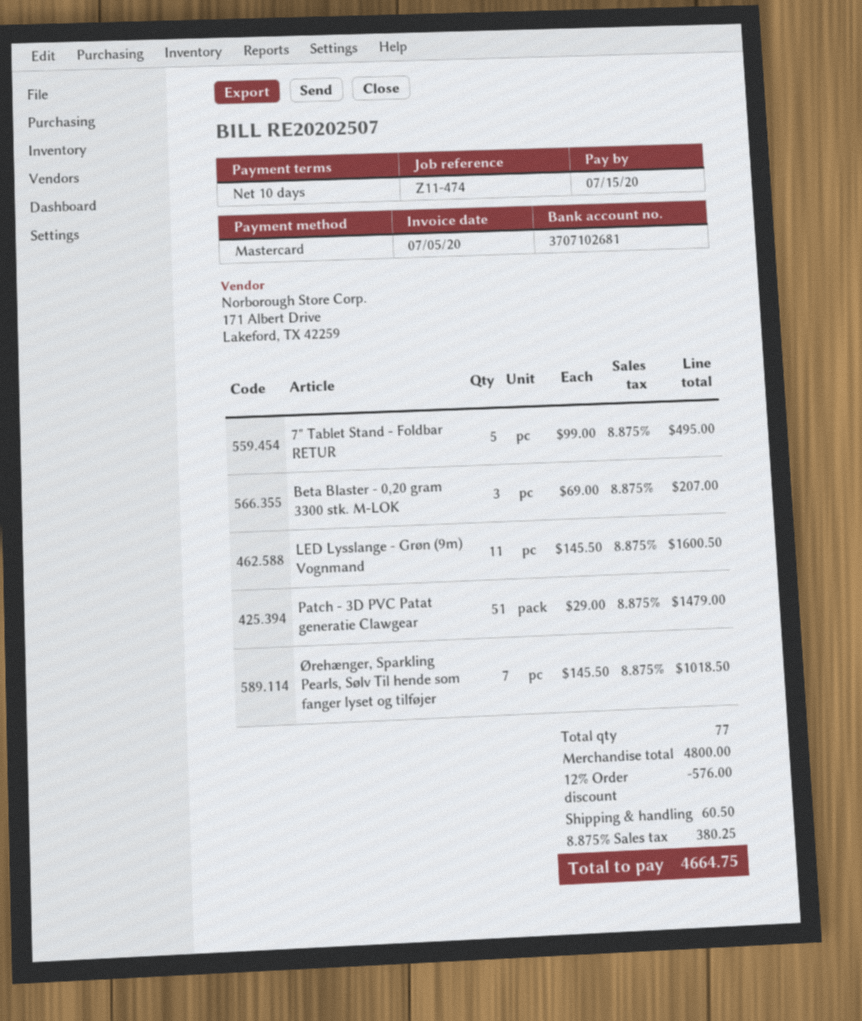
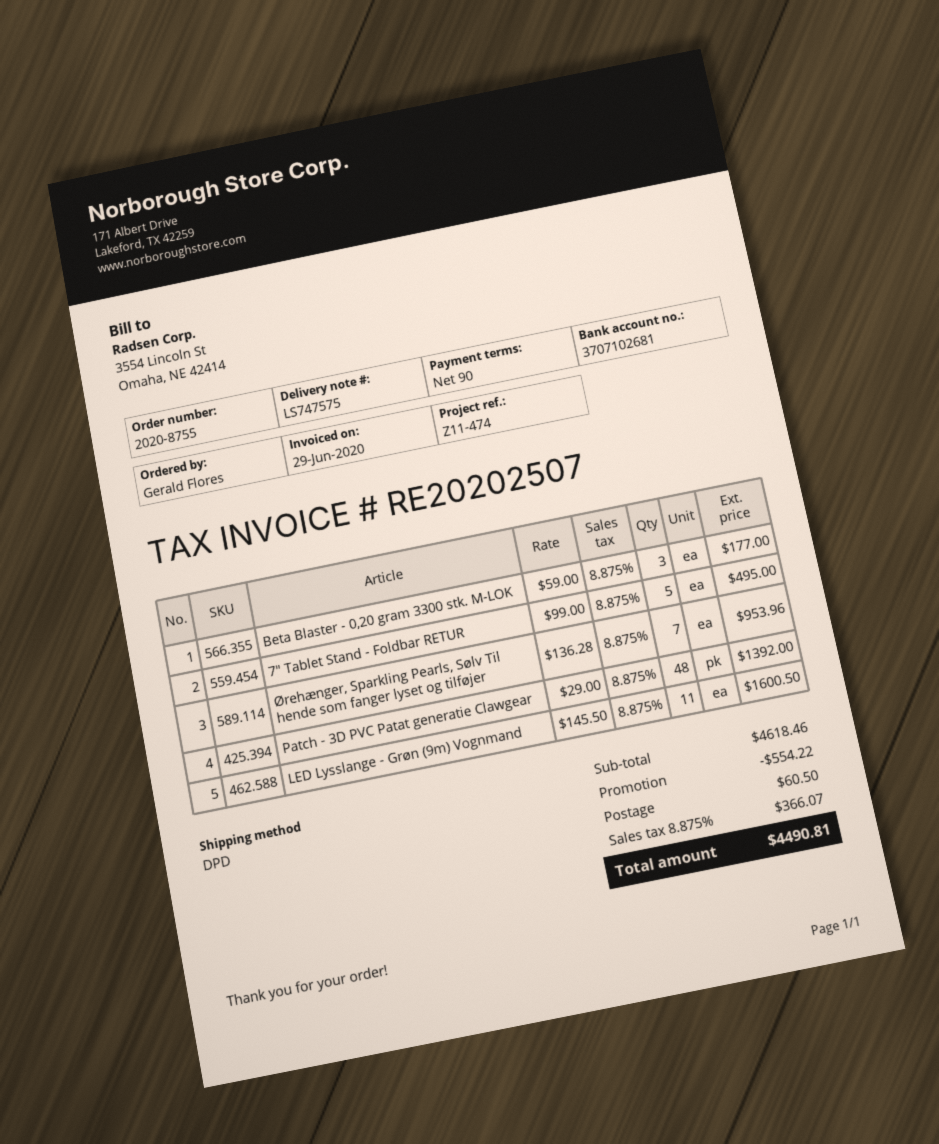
invoice date: 2020-07-05 -> 2020-06-29
payment terms: 10 days -> 90 days
Beta Blaster - 0,20 gram 3300 stk. M-LOK: 3 x 69.00 = 207.00 -> 3 x 59.00 = 177.00
Patch - 3D PVC Patat generatie Clawgear: 51 x 29.00 = 1479.00 -> 48 x 29.00 = 1392.00
Ørehænger, Sparkling Pearls, Sølv Til hende som fanger lyset og tilføjer: 7 x 145.50 = 1018.50 -> 7 x 136.28 = 953.96
subtotal: 4800.00 -> 4618.46
discount: 576.00 -> 554.22
tax: 8.875% = 380.25 -> 8.875% = 366.07
total: 4664.75 -> 4490.81

